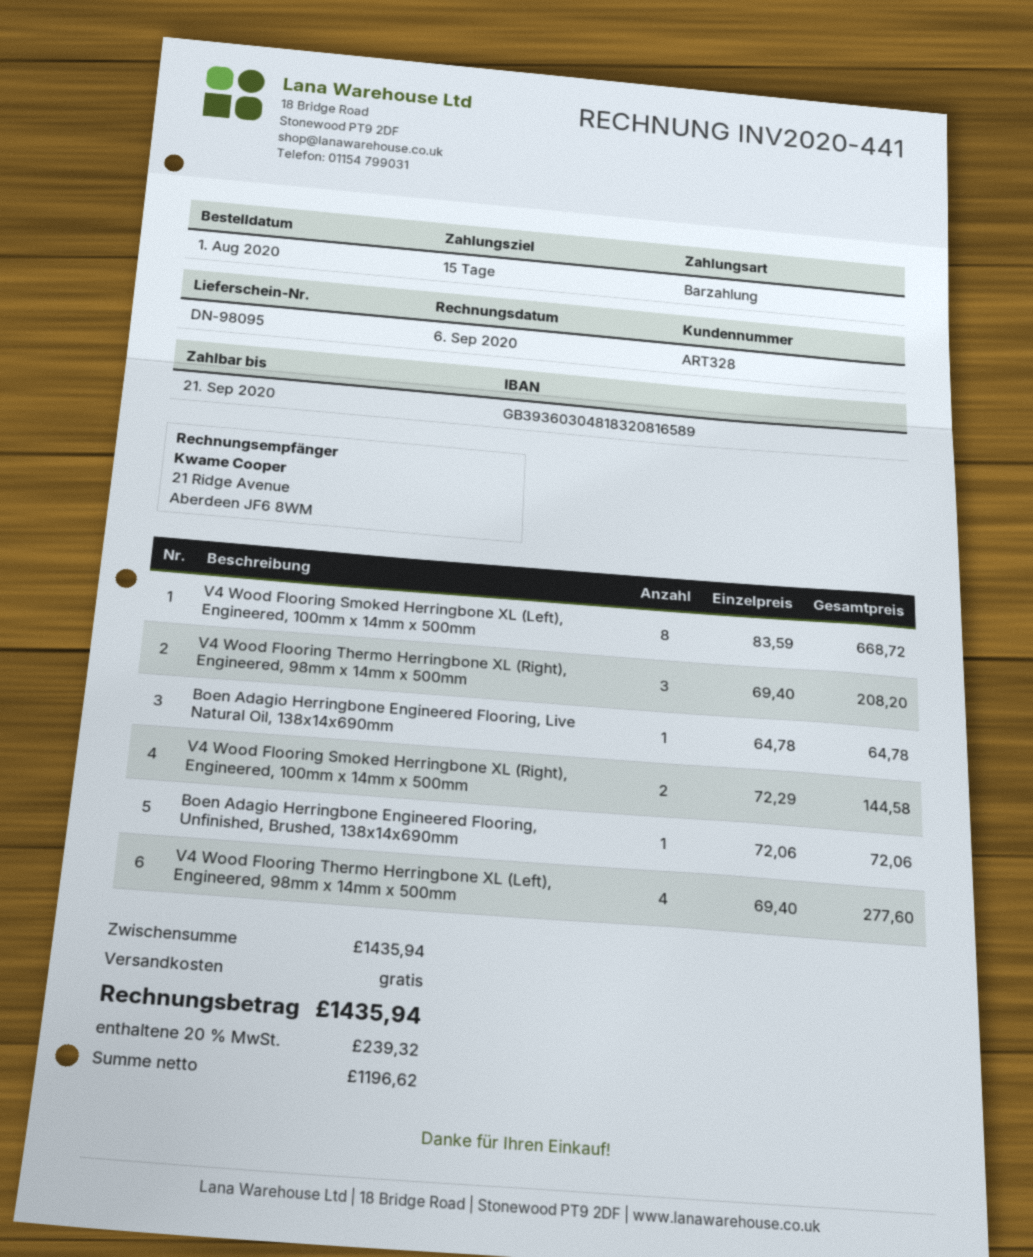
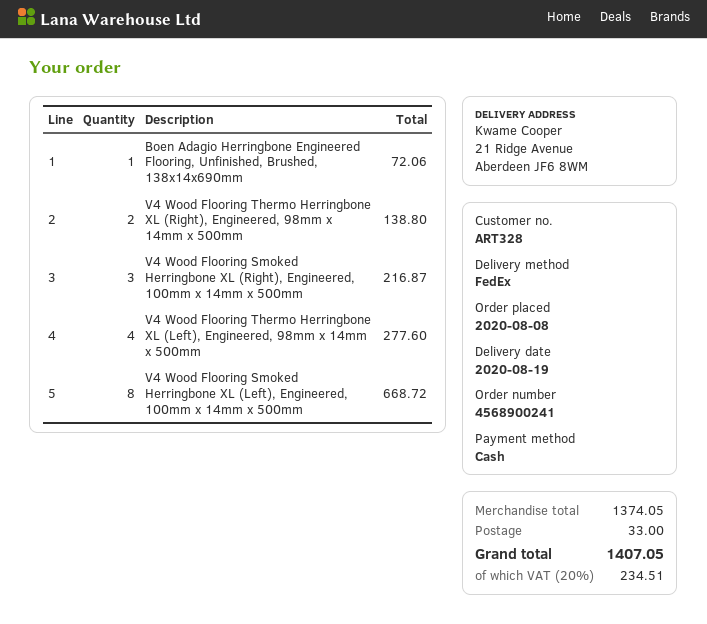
order date: 2020-08-01 -> 2020-08-08
V4 Wood Flooring Thermo Herringbone XL (Right), Engineered, 98mm x 14mm x 500mm: 3 for 208.20 -> 2 for 138.80
Boen Adagio Herringbone Engineered Flooring, Live Natural Oil, 138x14x690mm: 1 for 64.78 -> none
V4 Wood Flooring Smoked Herringbone XL (Right), Engineered, 100mm x 14mm x 500mm: 2 for 144.58 -> 3 for 216.87
subtotal: 1435.94 -> 1374.05
shipping: 0.00 -> 33.00
tax: 20% = 239.32 -> 20% = 234.51
total: 1435.94 -> 1407.05

